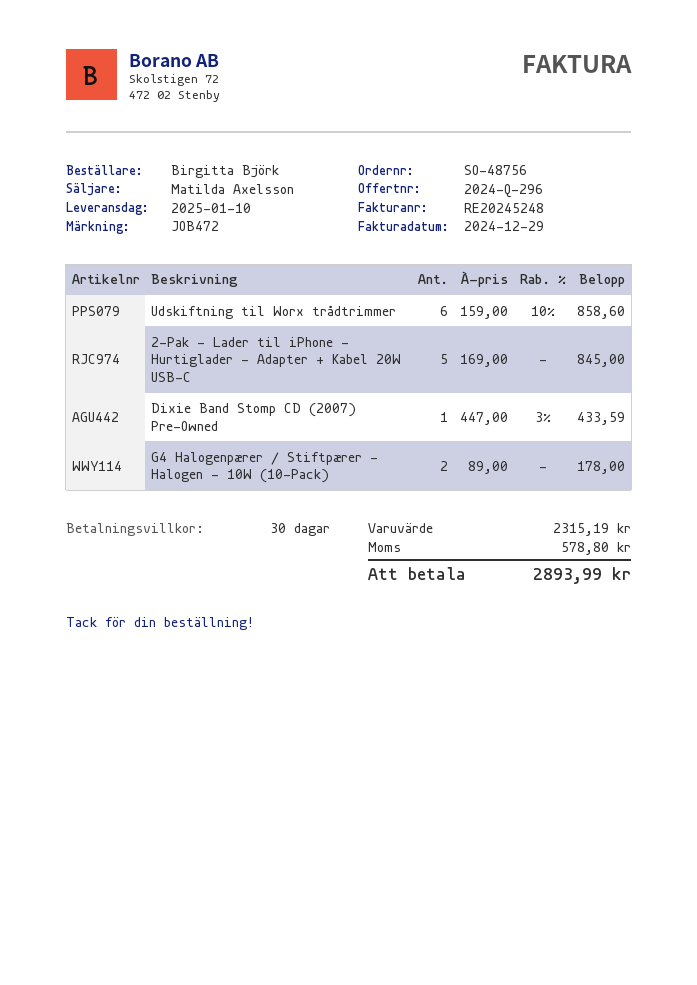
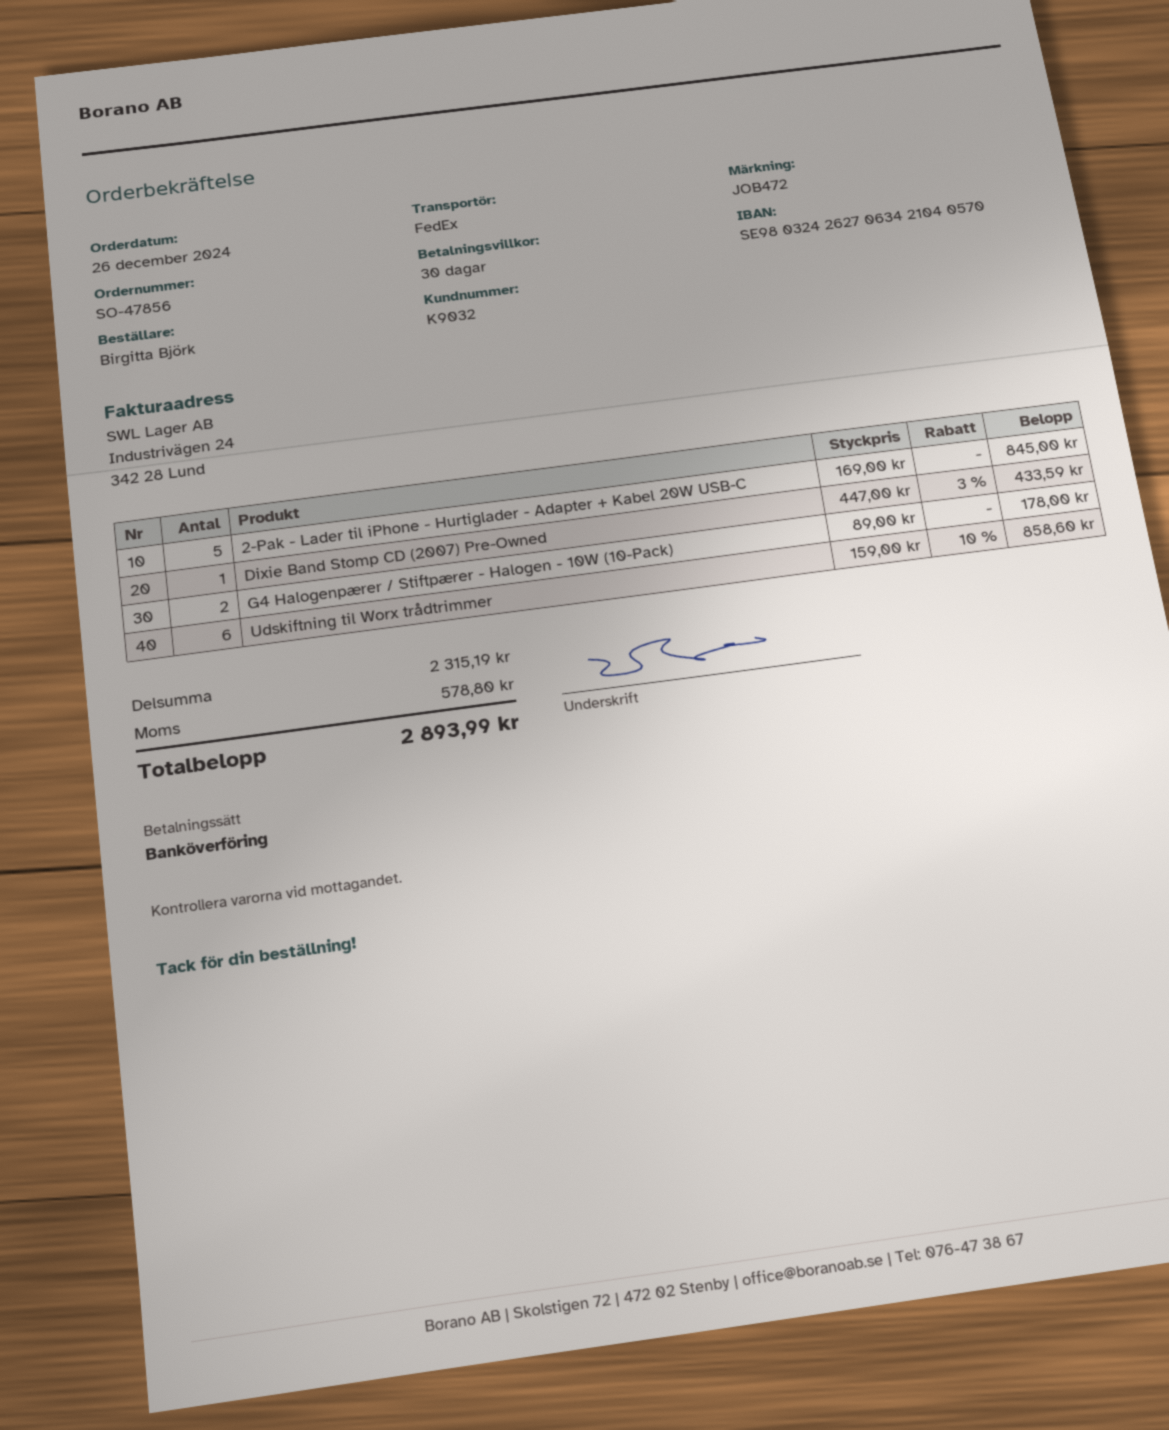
order number: SO-48756 -> SO-47856

